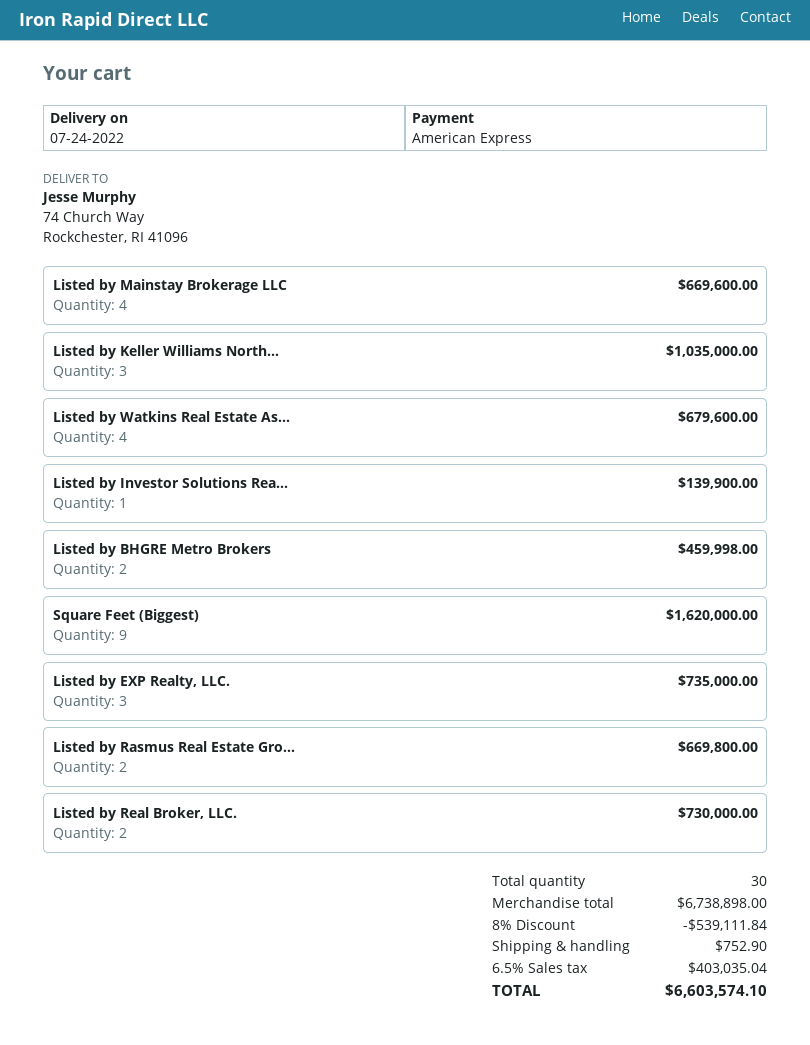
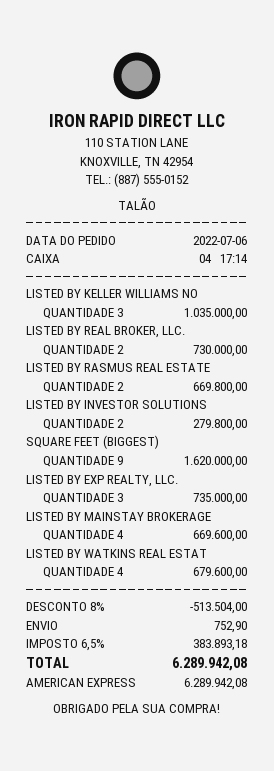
Listed by Investor Solutions Rea...: 1 for 139900.00 -> 2 for 279800.00
Listed by BHGRE Metro Brokers: 2 for 459998.00 -> none
discount: 8% = 539111.84 -> 8% = 513504.00
tax: 6.5% = 403035.04 -> 6.5% = 383893.18
total: 6603574.10 -> 6289942.08

